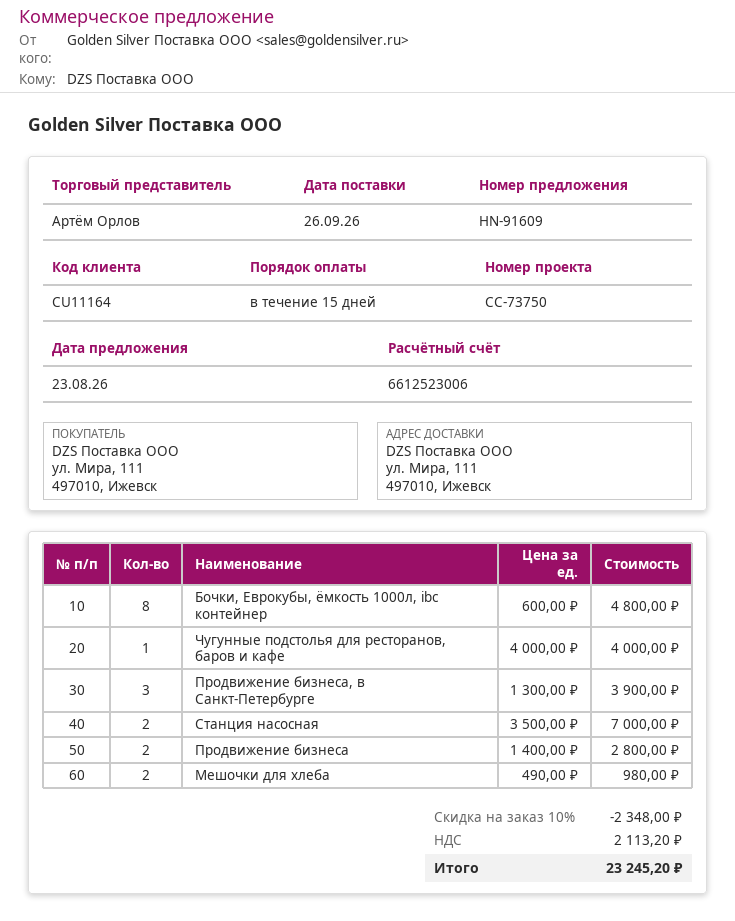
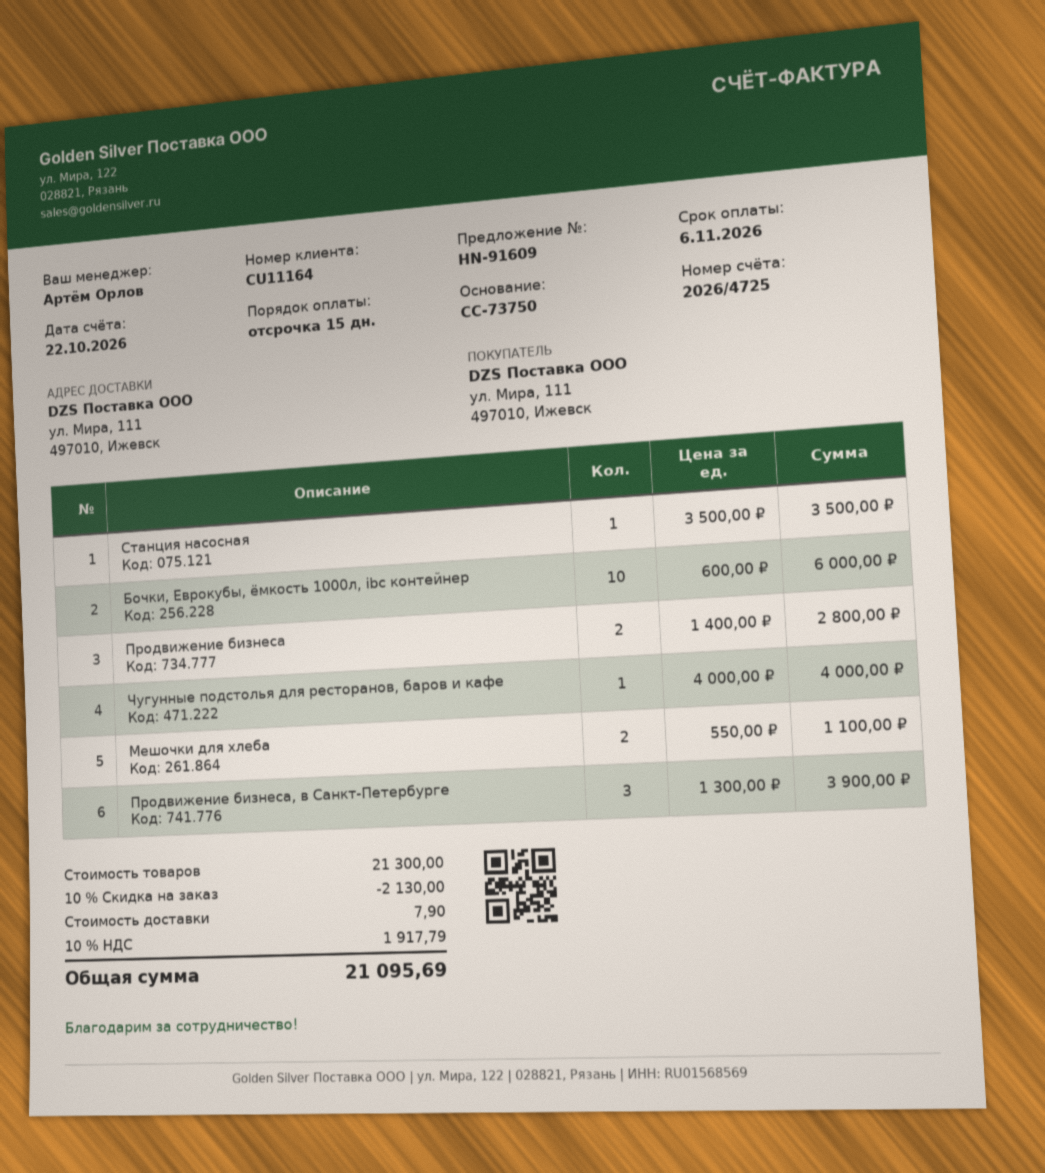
Бочки, Еврокубы, ёмкость 1000л, ibc контейнер: 8 x 600.00 = 4800.00 -> 10 x 600.00 = 6000.00
Станция насосная: 2 x 3500.00 = 7000.00 -> 1 x 3500.00 = 3500.00
Мешочки для хлеба: 2 x 490.00 = 980.00 -> 2 x 550.00 = 1100.00
discount: 10% = 2348.00 -> 10% = 2130.00
shipping: none -> 7.90
tax: 2113.20 -> 1917.79
total: 23245.20 -> 21095.69

